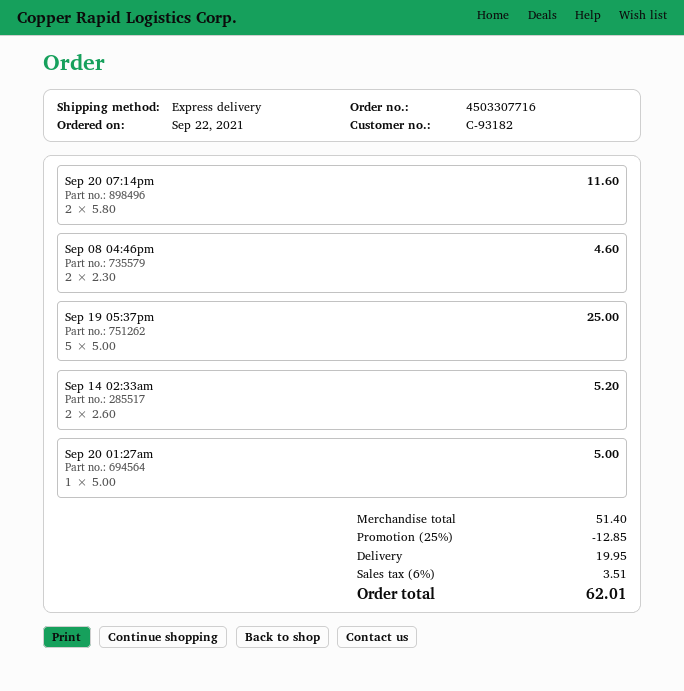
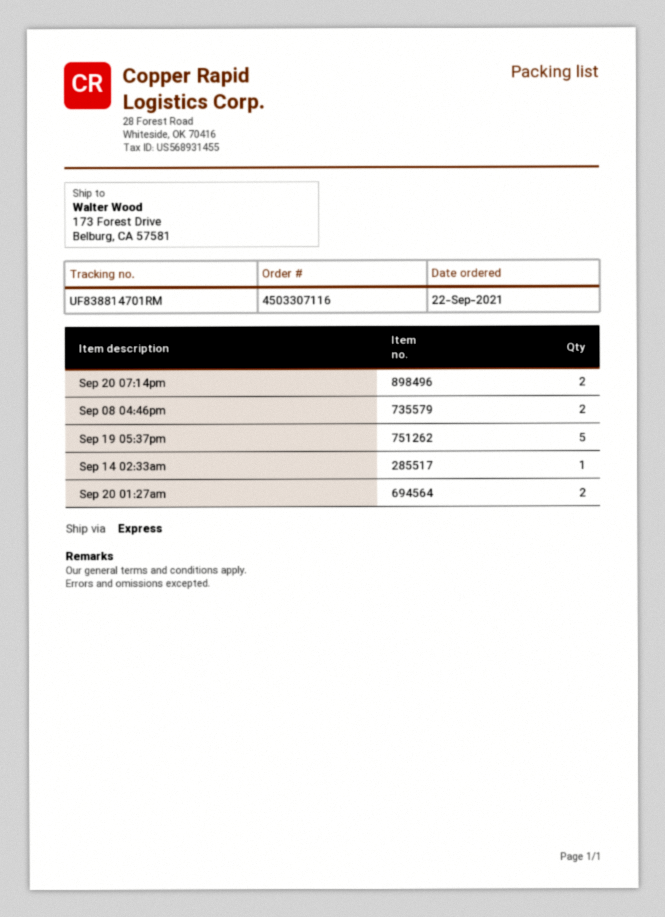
order number: 4503307716 -> 4503307116
Sep 14 02:33am: 2 -> 1
Sep 20 01:27am: 1 -> 2

